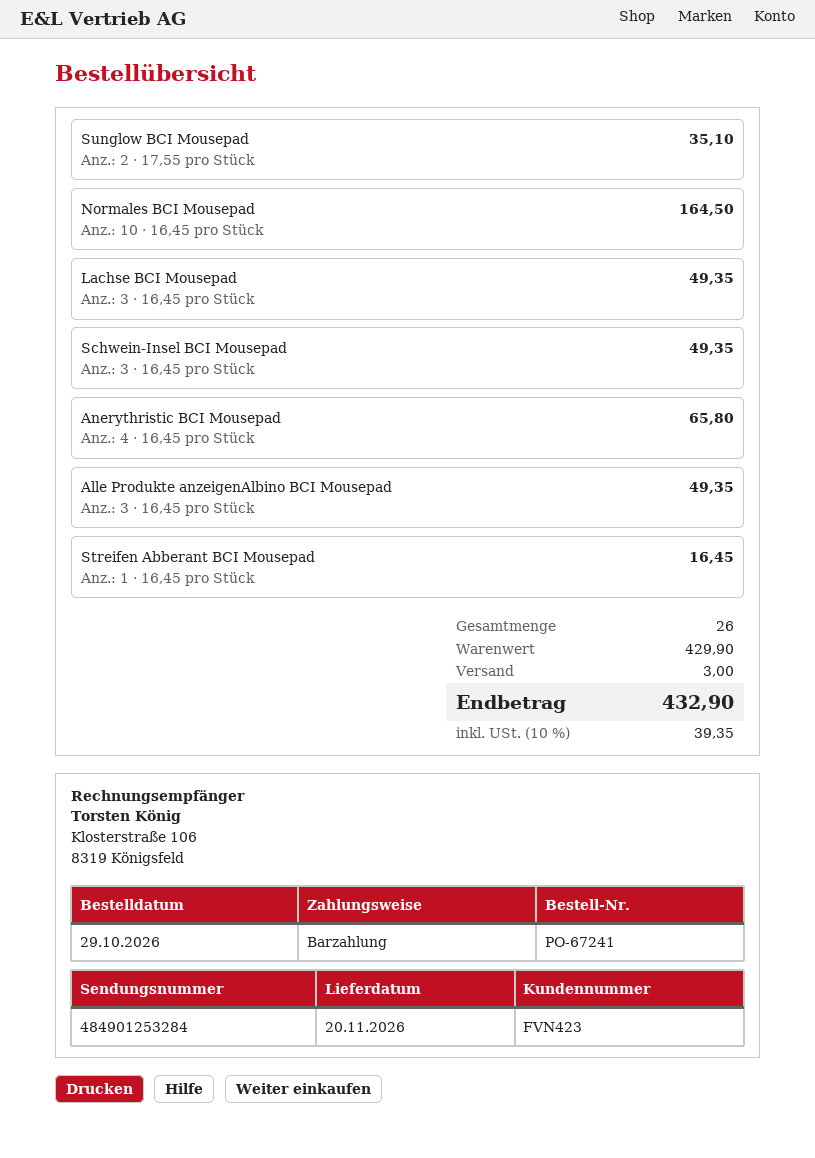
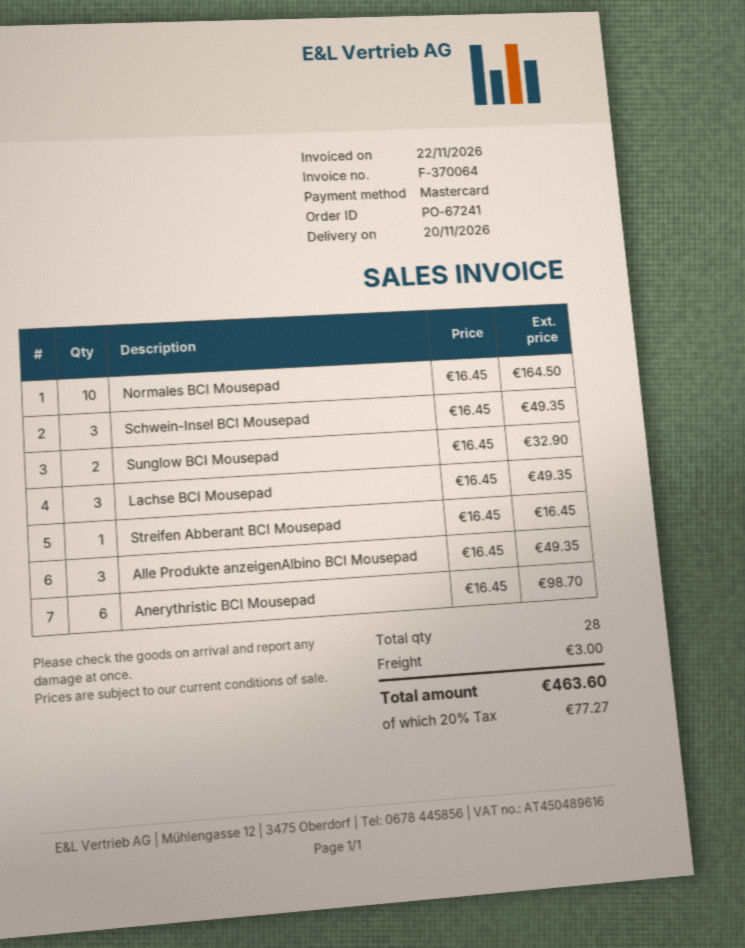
payment method: cash -> Mastercard
Sunglow BCI Mousepad: 2 x 17.55 = 35.10 -> 2 x 16.45 = 32.90
Anerythristic BCI Mousepad: 4 x 16.45 = 65.80 -> 6 x 16.45 = 98.70
total quantity: 26 -> 28
tax: 10% = 39.35 -> 20% = 77.27
total: 432.90 -> 463.60

